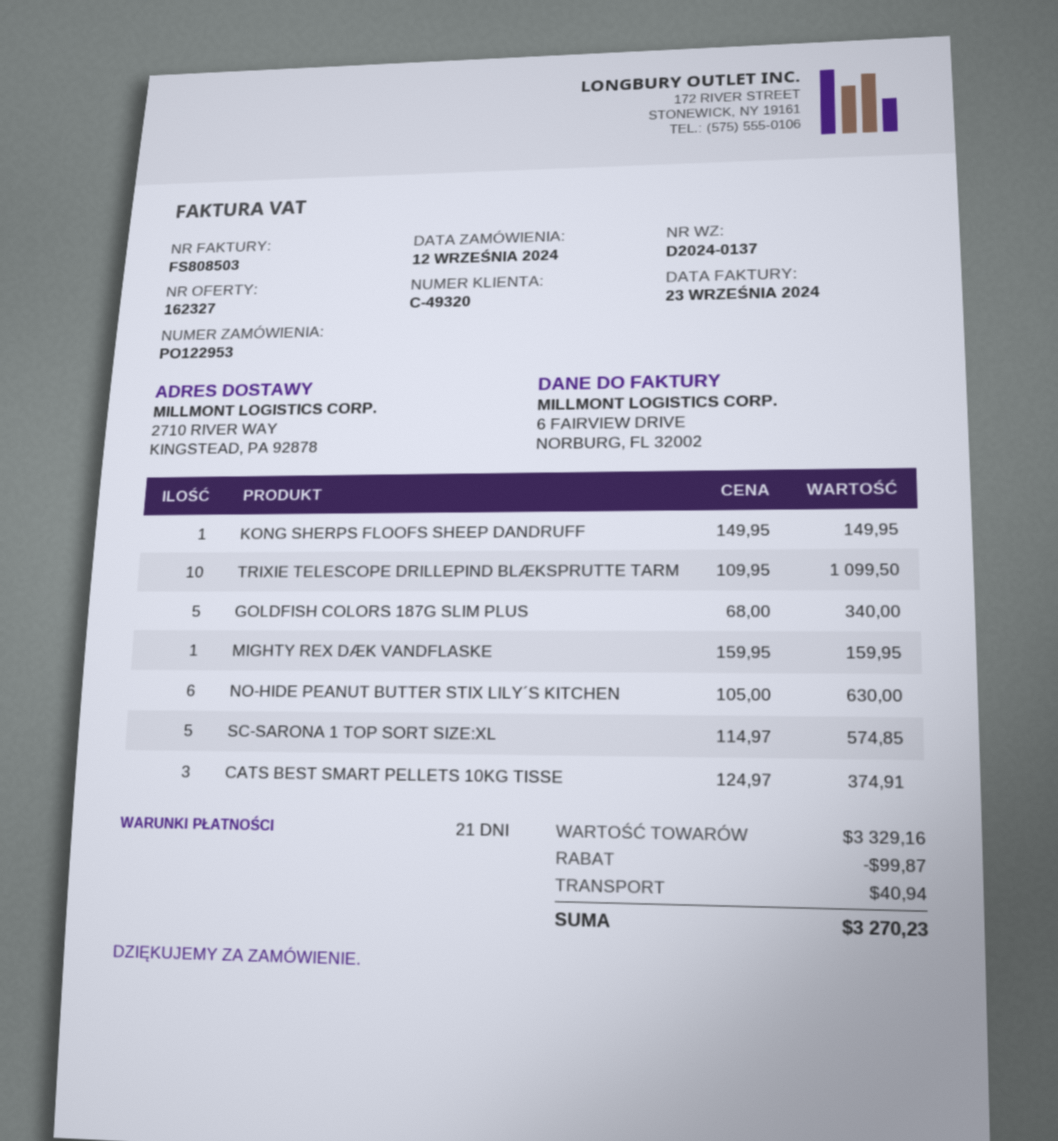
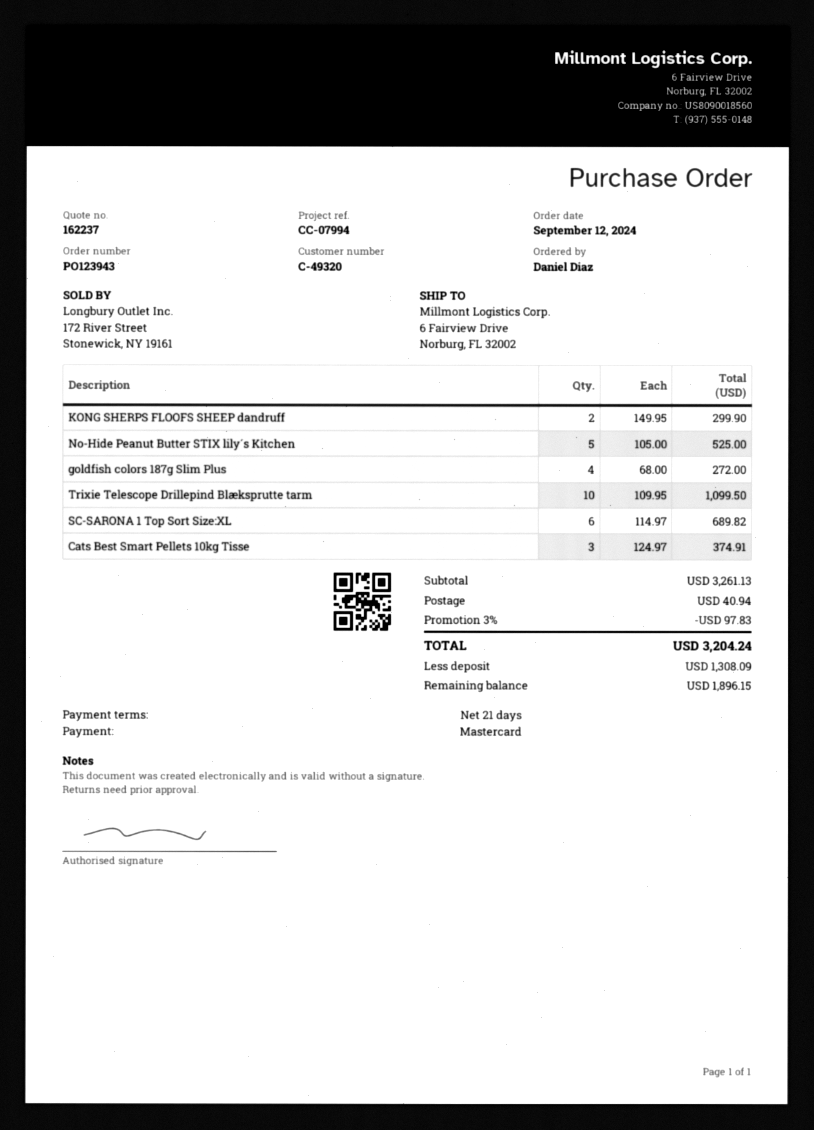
quote number: 162327 -> 162237
order number: PO122953 -> PO123943
ship to: 2710 RIVER WAY, KINGSTEAD, PA 92878 -> 6 Fairview Drive, Norburg, FL 32002
KONG SHERPS FLOOFS SHEEP DANDRUFF: 1 x 149.95 = 149.95 -> 2 x 149.95 = 299.90
GOLDFISH COLORS 187G SLIM PLUS: 5 x 68.00 = 340.00 -> 4 x 68.00 = 272.00
MIGHTY REX DÆK VANDFLASKE: 1 x 159.95 = 159.95 -> none
NO-HIDE PEANUT BUTTER STIX LILY´S KITCHEN: 6 x 105.00 = 630.00 -> 5 x 105.00 = 525.00
SC-SARONA 1 TOP SORT SIZE:XL: 5 x 114.97 = 574.85 -> 6 x 114.97 = 689.82
subtotal: 3329.16 -> 3261.13
discount: 99.87 -> 97.83
total: 3270.23 -> 3204.24

